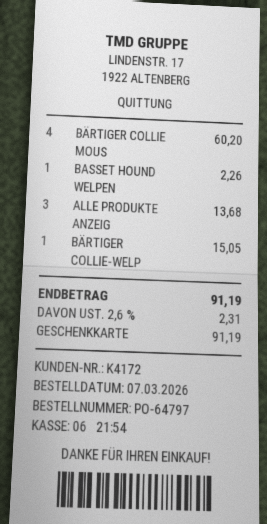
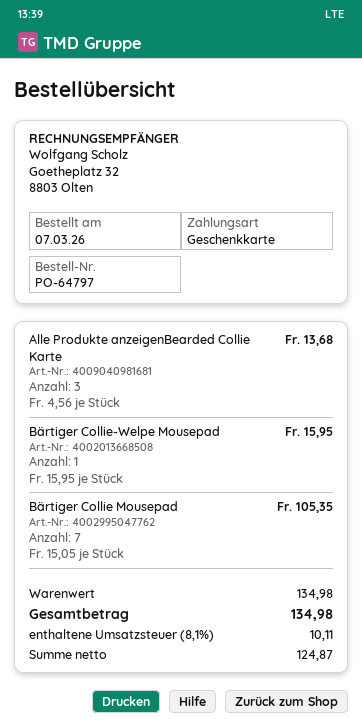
BÄRTIGER COLLIE MOUS: 4 for 60.20 -> 7 for 105.35
BASSET HOUND WELPEN: 1 for 2.26 -> none
BÄRTIGER COLLIE-WELP: 1 for 15.05 -> 1 for 15.95
tax: 2.6% = 2.31 -> 8.1% = 10.11
total: 91.19 -> 134.98

